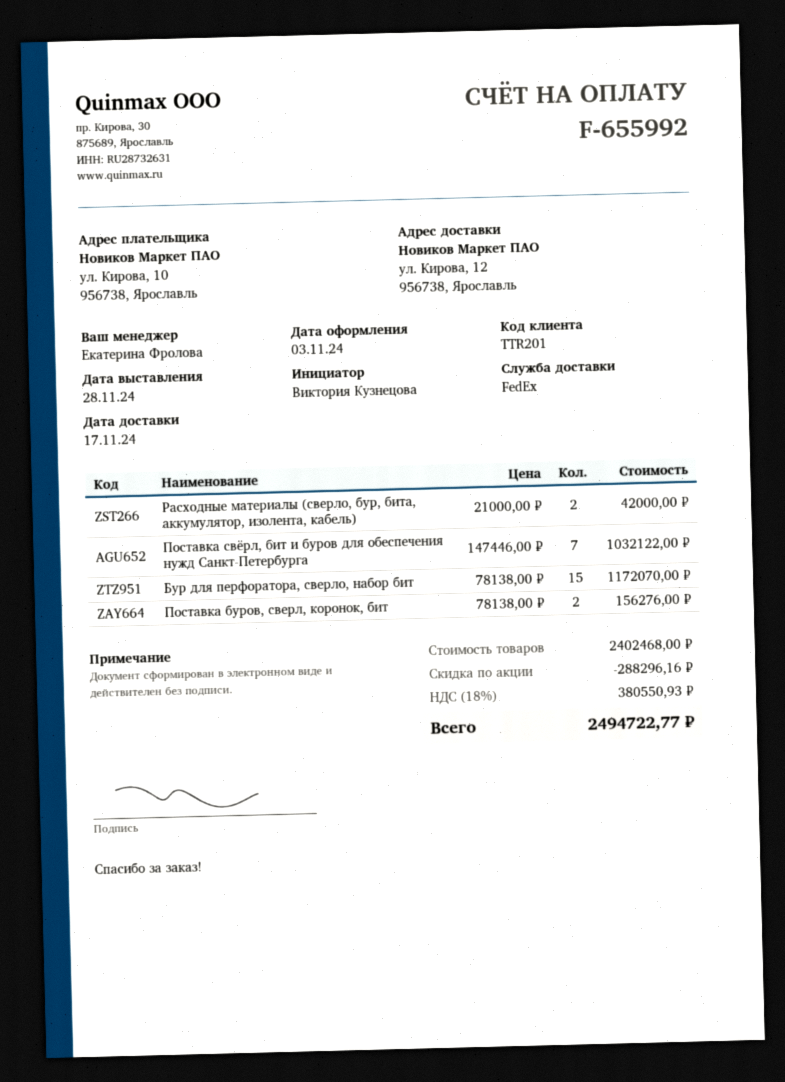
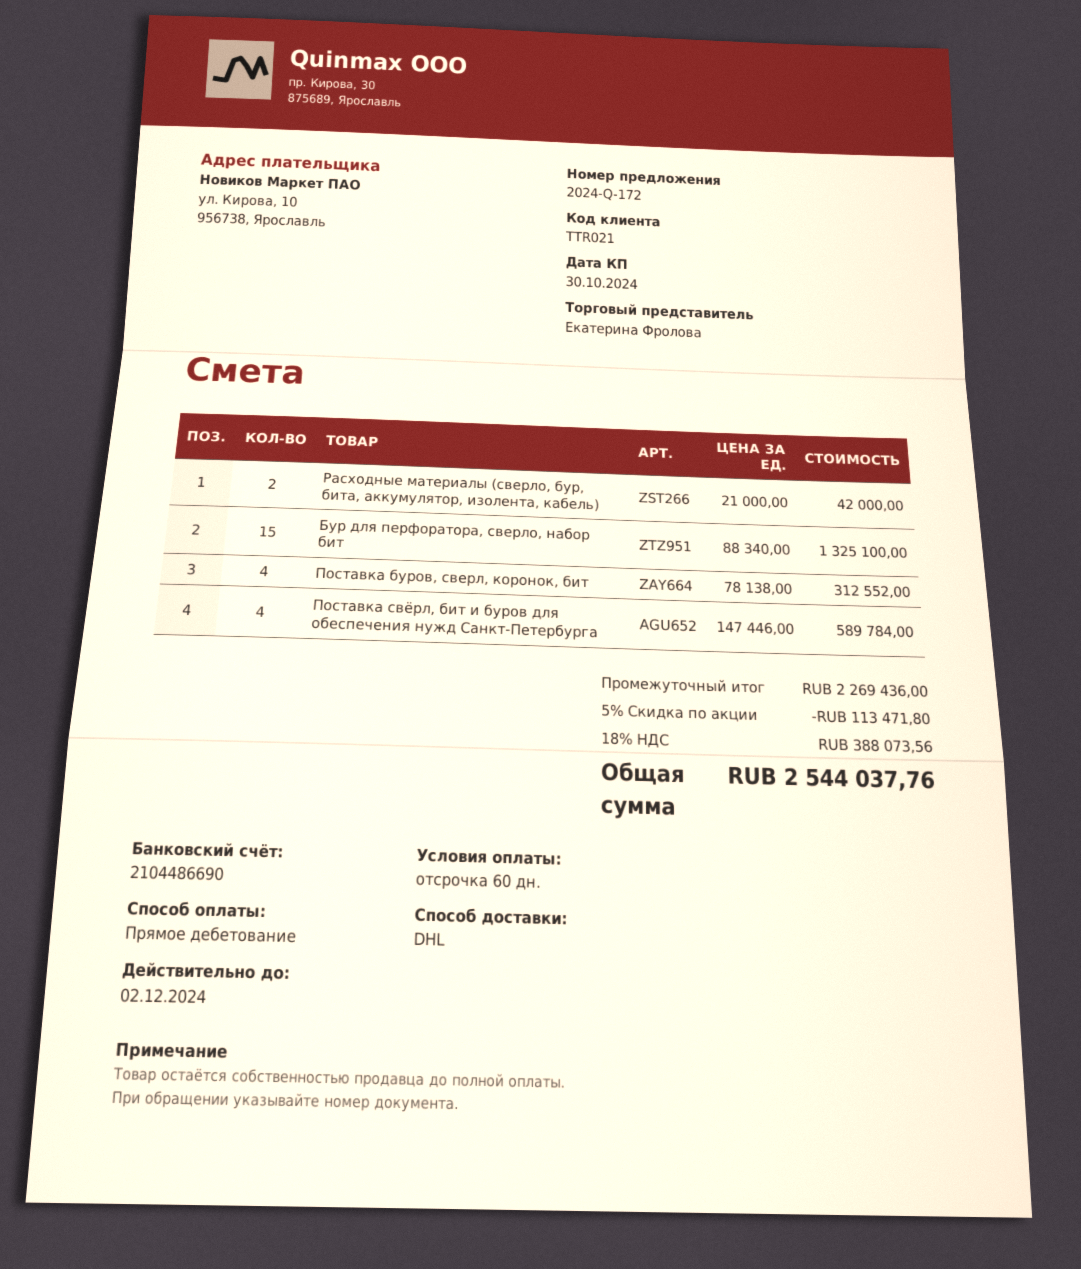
customer number: TTR201 -> TTR021
shipping method: FedEx -> DHL
Поставка свёрл, бит и буров для обеспечения нужд Санкт-Петербурга: 7 x 147446.00 = 1032122.00 -> 4 x 147446.00 = 589784.00
Бур для перфоратора, сверло, набор бит: 15 x 78138.00 = 1172070.00 -> 15 x 88340.00 = 1325100.00
Поставка буров, сверл, коронок, бит: 2 x 78138.00 = 156276.00 -> 4 x 78138.00 = 312552.00
subtotal: 2402468.00 -> 2269436.00
discount: 288296.16 -> 113471.80
tax: 18% = 380550.93 -> 18% = 388073.56
total: 2494722.77 -> 2544037.76

